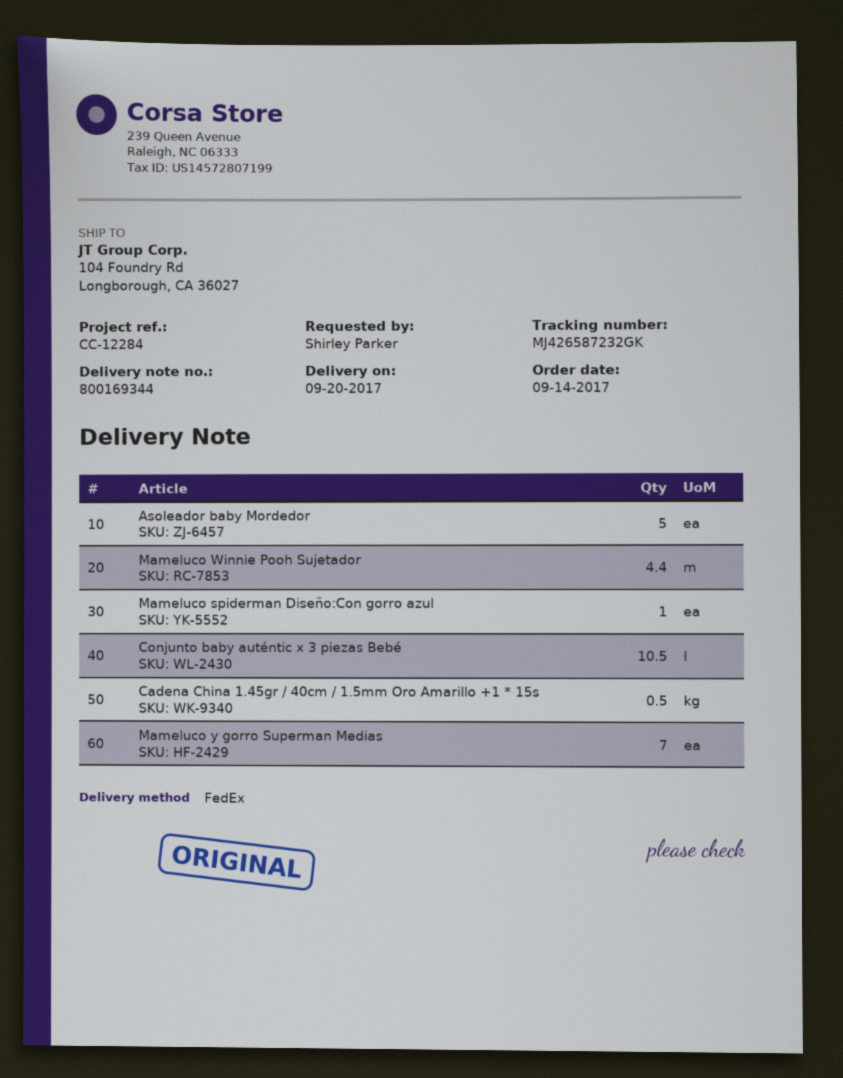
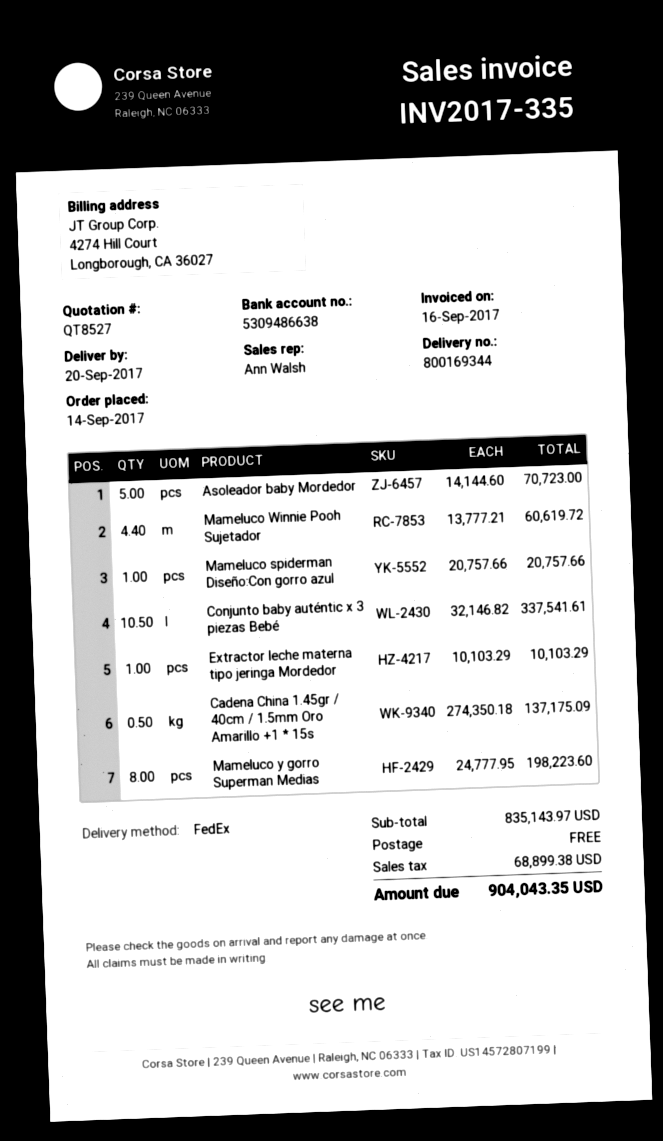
Mameluco y gorro Superman Medias: 7 -> 8
Extractor leche materna tipo jeringa Mordedor: none -> 1

